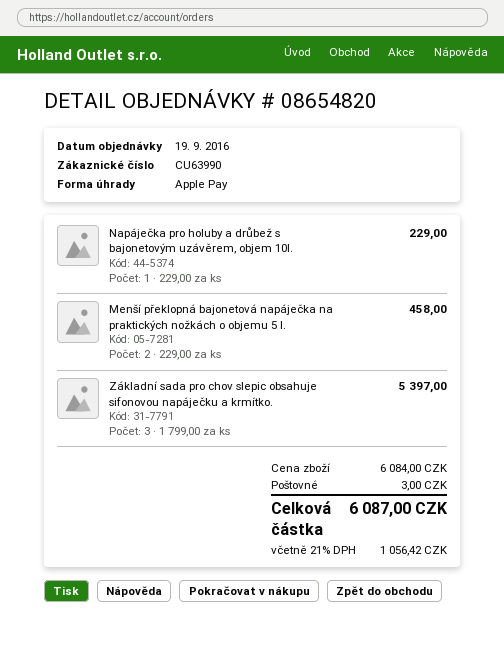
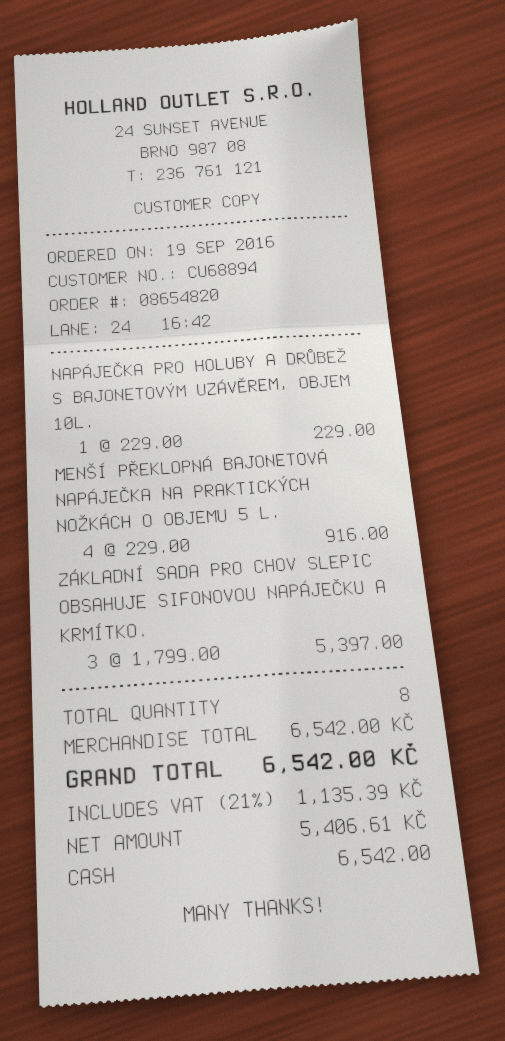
customer number: CU63990 -> CU68894
payment method: Apple Pay -> cash
Menší překlopná bajonetová napáječka na praktických nožkách o objemu 5 l.: 2 x 229.00 = 458.00 -> 4 x 229.00 = 916.00
subtotal: 6084.00 -> 6542.00
shipping: 3.00 -> none
tax: 21% = 1056.42 -> 21% = 1135.39
total: 6087.00 -> 6542.00

